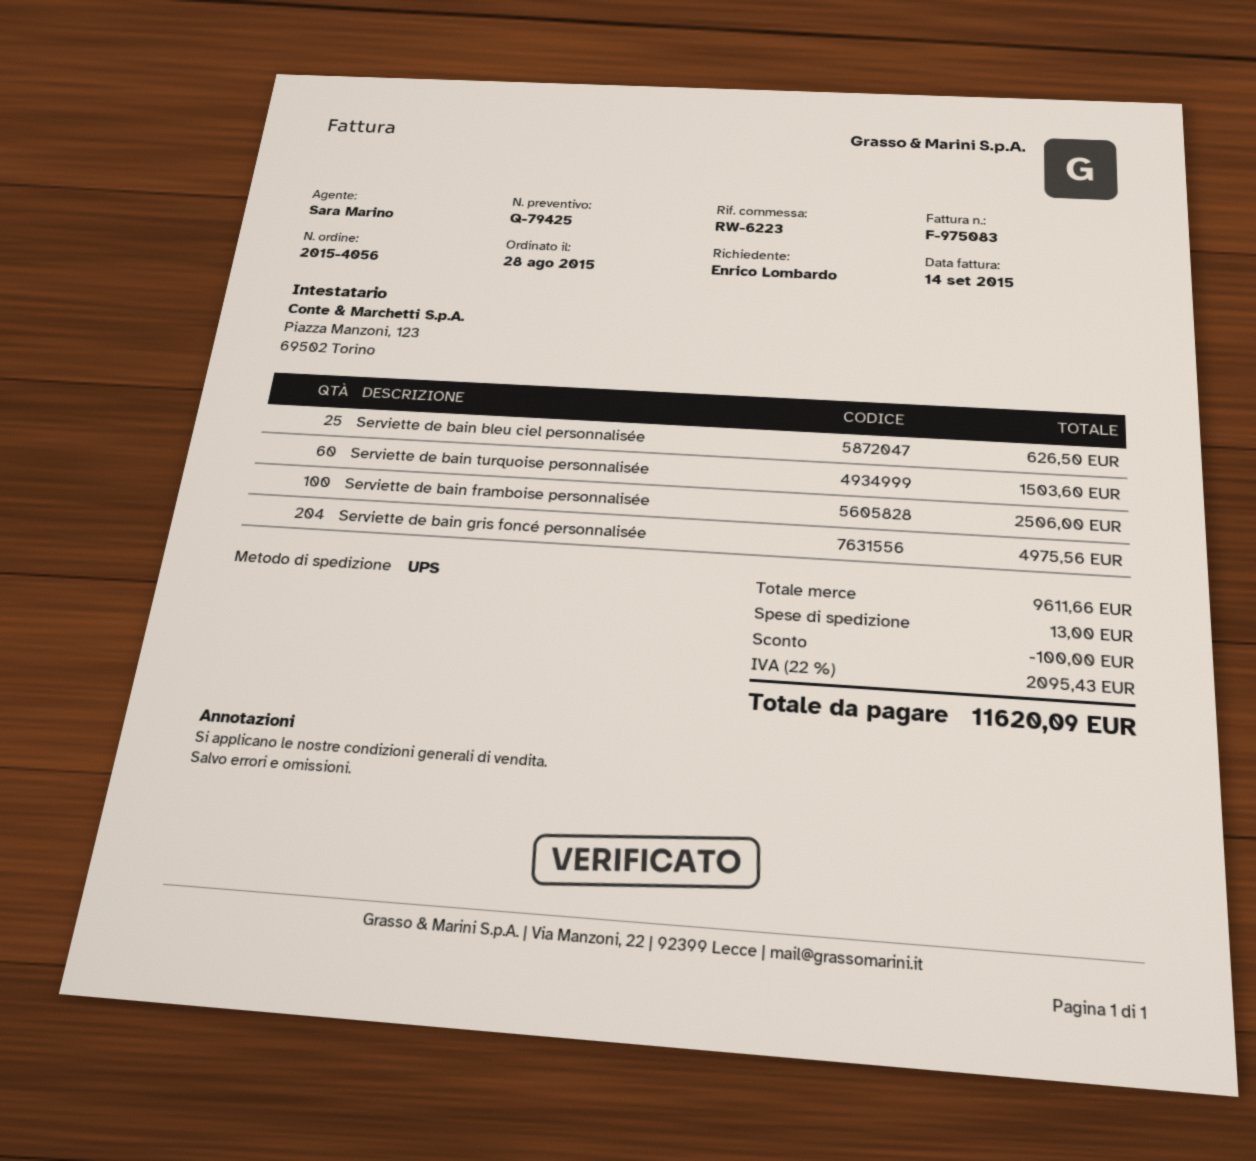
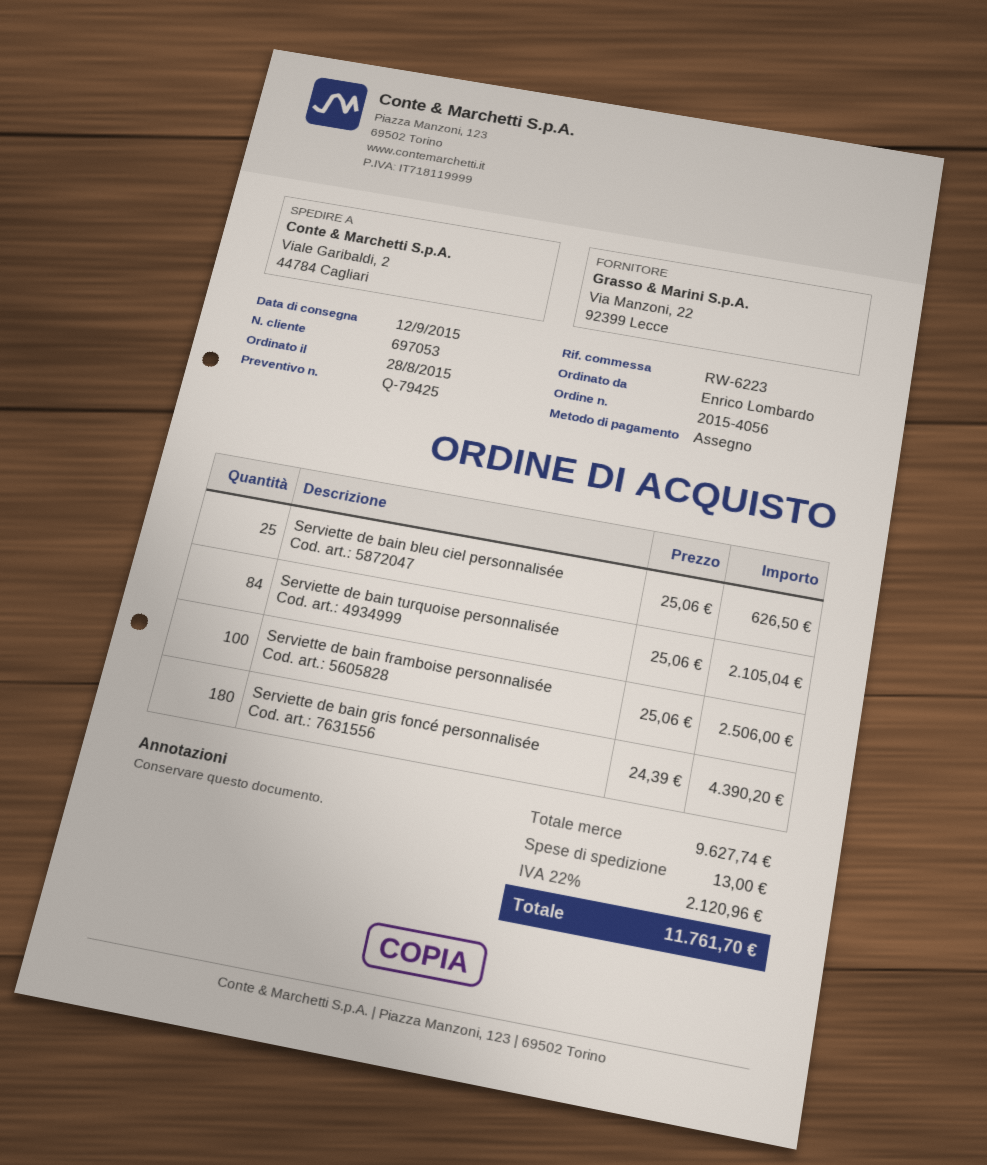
Serviette de bain turquoise personnalisée: 60 for 1503.60 -> 84 for 2105.04
Serviette de bain gris foncé personnalisée: 204 for 4975.56 -> 180 for 4390.20
subtotal: 9611.66 -> 9627.74
discount: 100.00 -> none
tax: 22% = 2095.43 -> 22% = 2120.96
total: 11620.09 -> 11761.70

